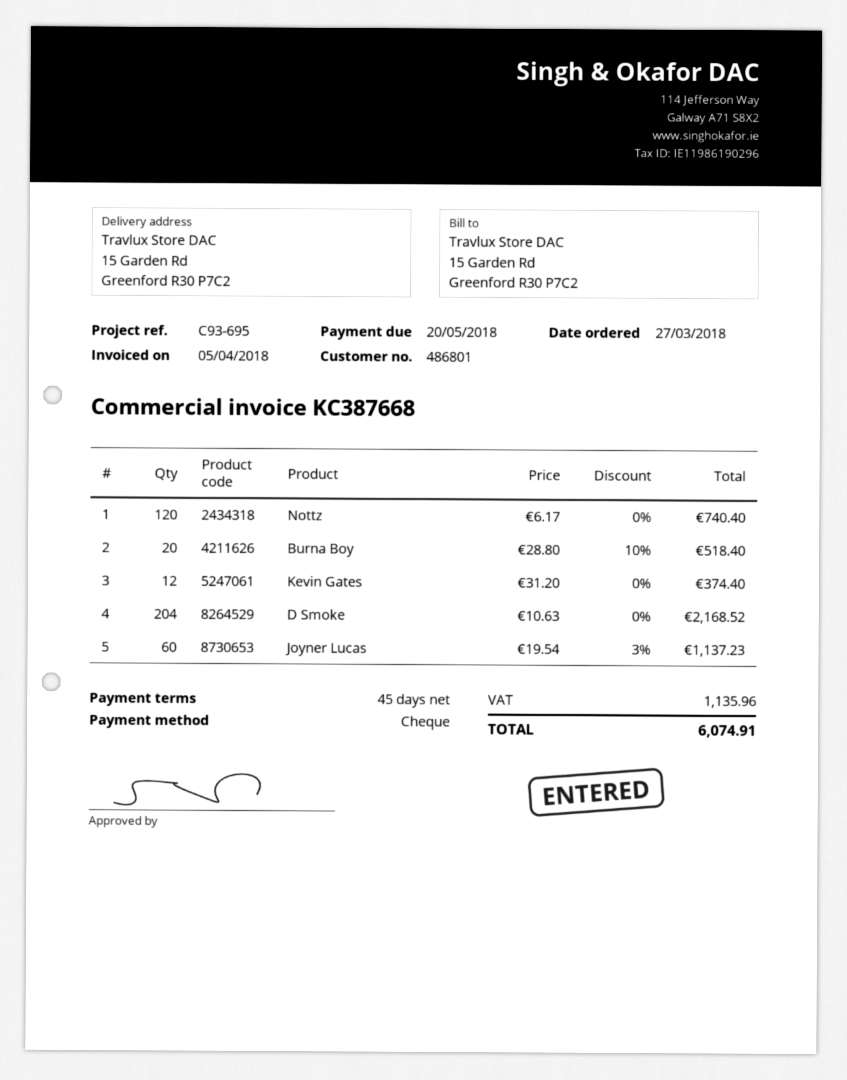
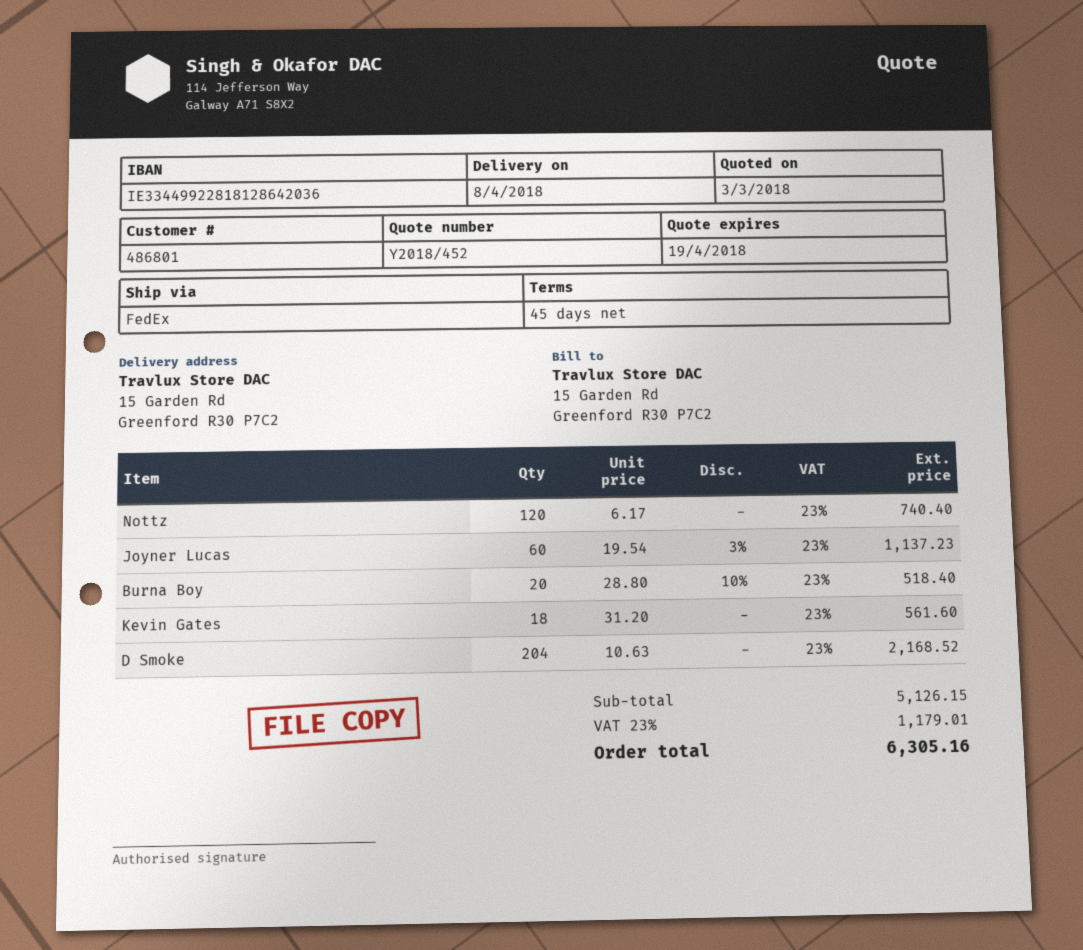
Kevin Gates: 12 x 31.20 = 374.40 -> 18 x 31.20 = 561.60
tax: 1135.96 -> 1179.01
total: 6074.91 -> 6305.16

